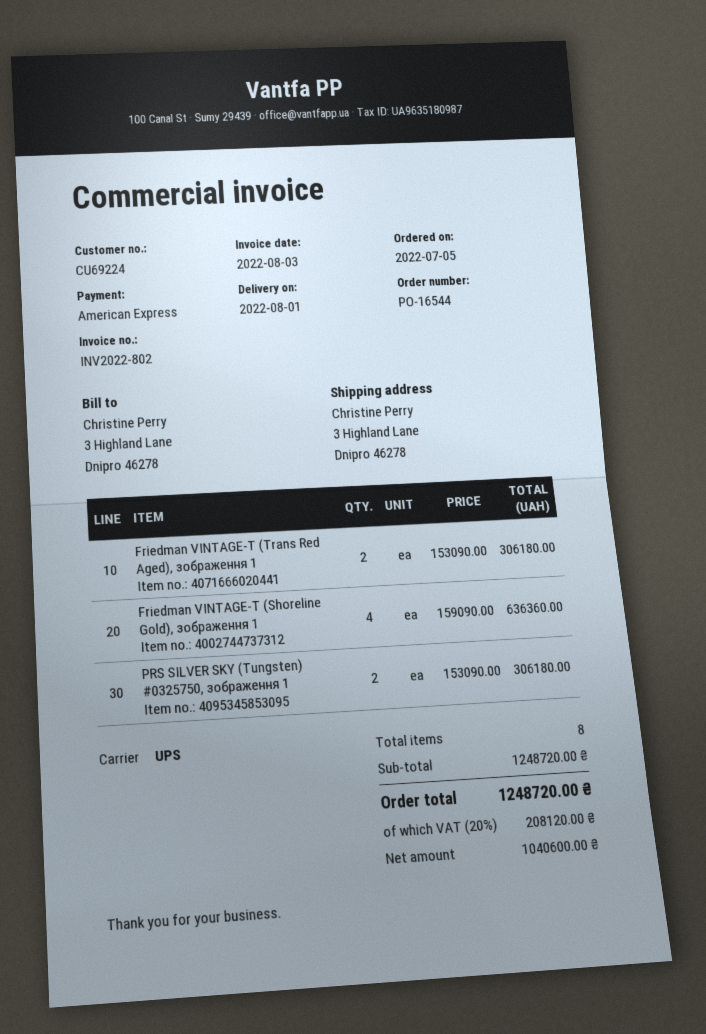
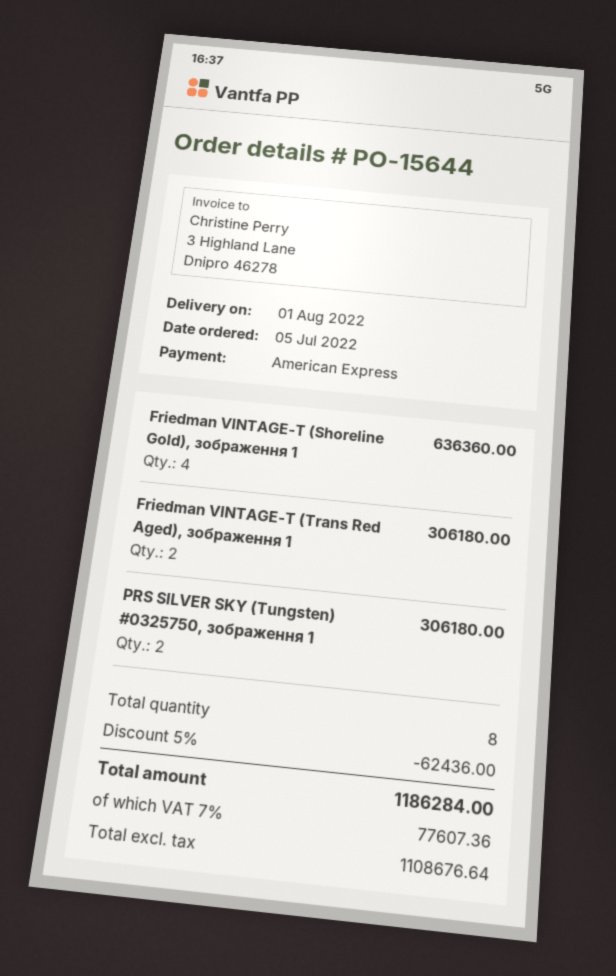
order number: PO-16544 -> PO-15644
discount: none -> 5% = 62436.00
net: 1040600.00 -> 1108676.64
tax: 20% = 208120.00 -> 7% = 77607.36
total: 1248720.00 -> 1186284.00

